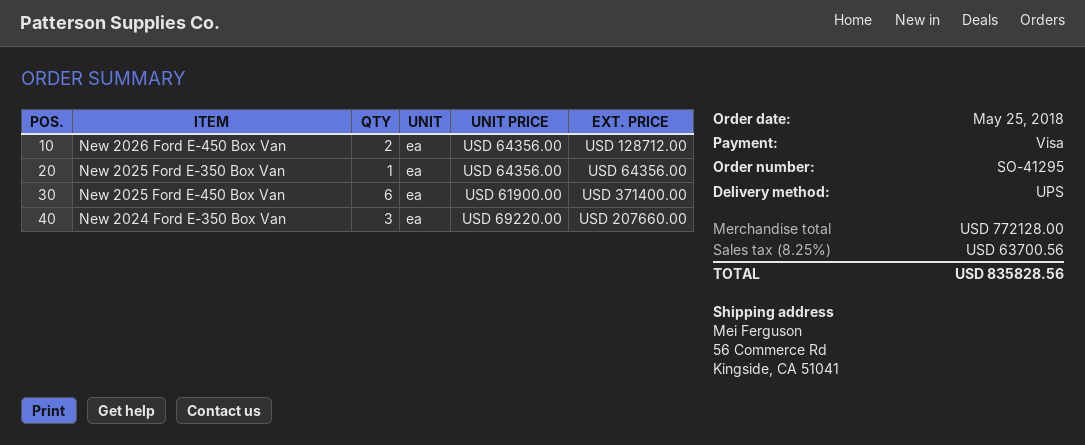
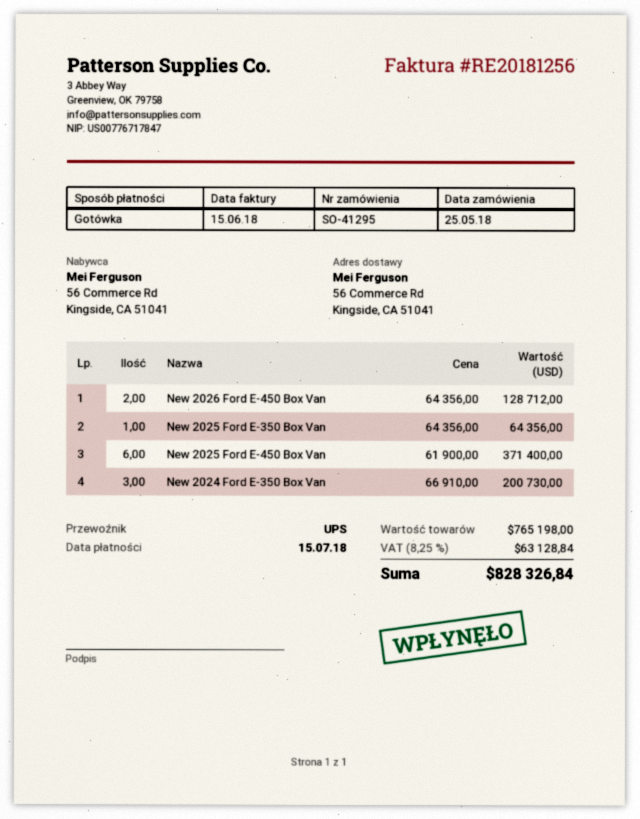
payment method: Visa -> cash
New 2024 Ford E-350 Box Van: 3 x 69220.00 = 207660.00 -> 3 x 66910.00 = 200730.00
subtotal: 772128.00 -> 765198.00
tax: 8.25% = 63700.56 -> 8.25% = 63128.84
total: 835828.56 -> 828326.84

